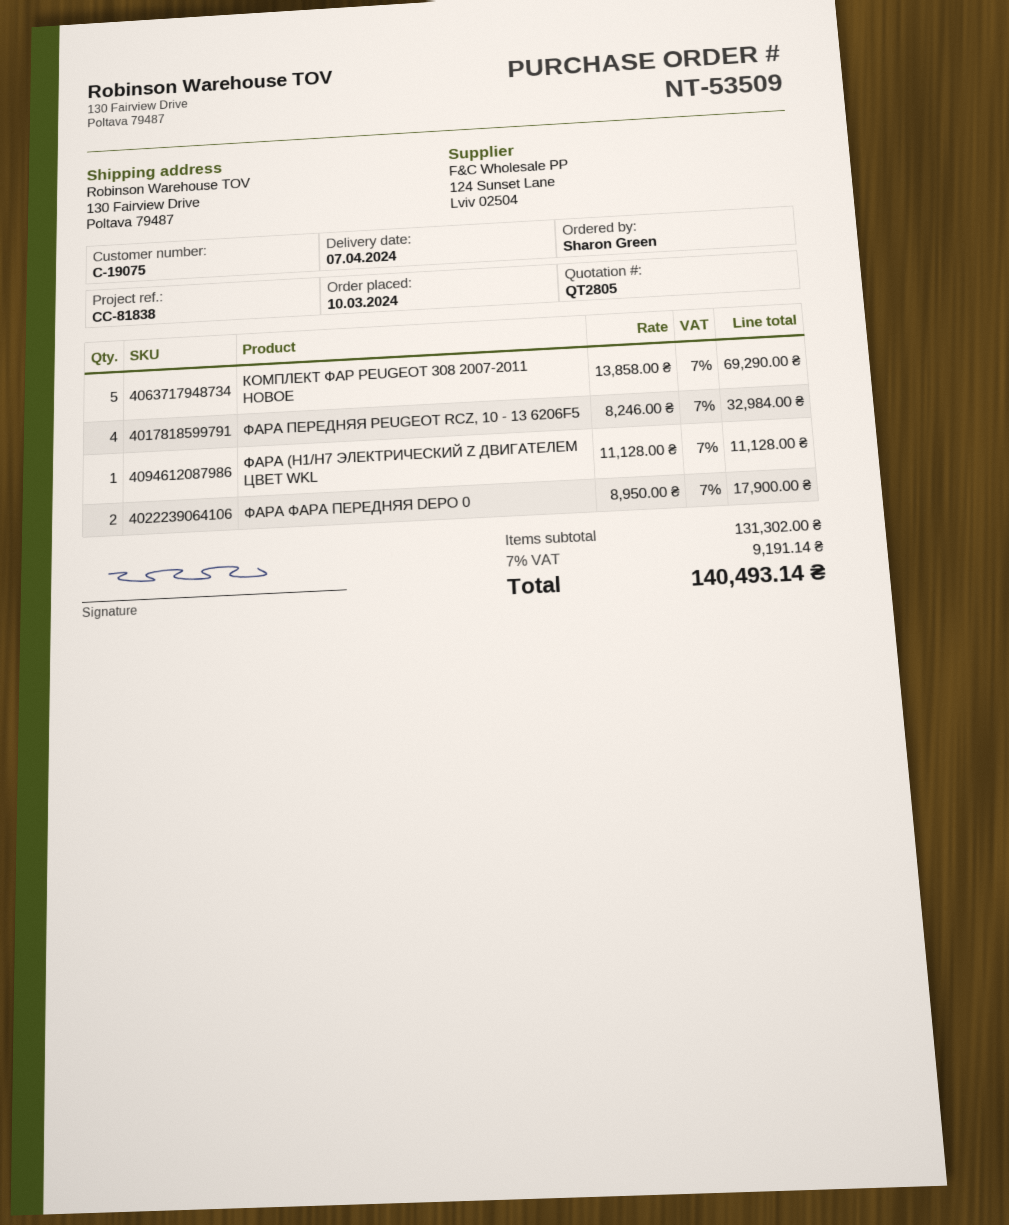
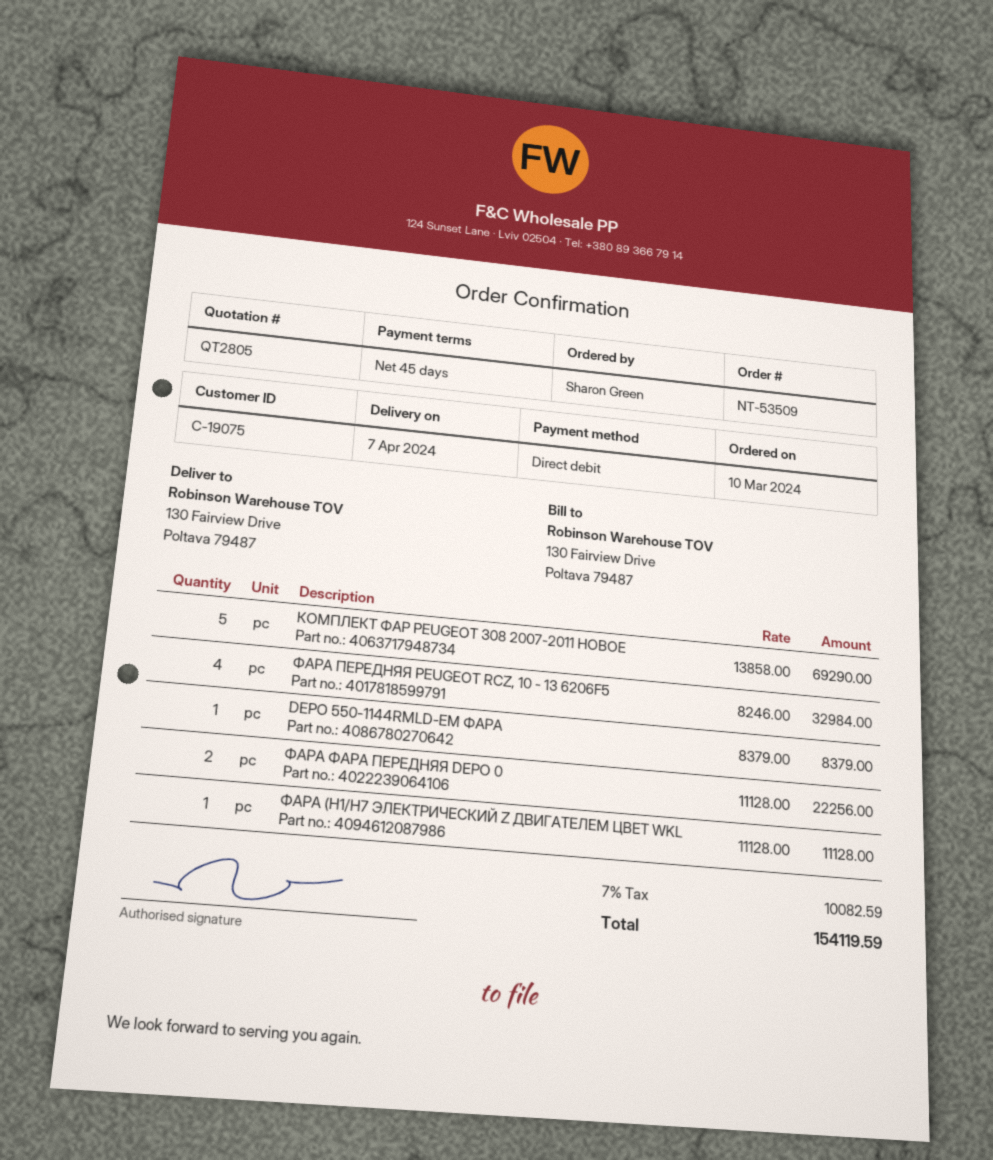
ФАРА ФАРА ПЕРЕДНЯЯ DEPO 0: 2 x 8950.00 = 17900.00 -> 2 x 11128.00 = 22256.00
DEPO 550-1144RMLD-EM ФАРА: none -> 1 x 8379.00 = 8379.00
tax: 7% = 9191.14 -> 7% = 10082.59
total: 140493.14 -> 154119.59

